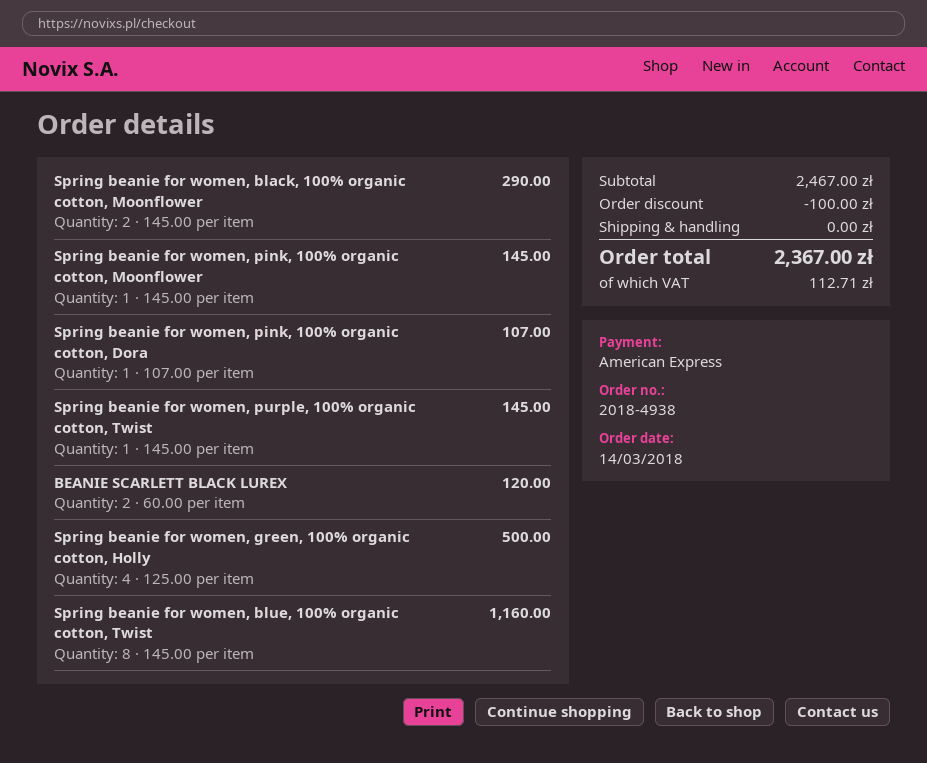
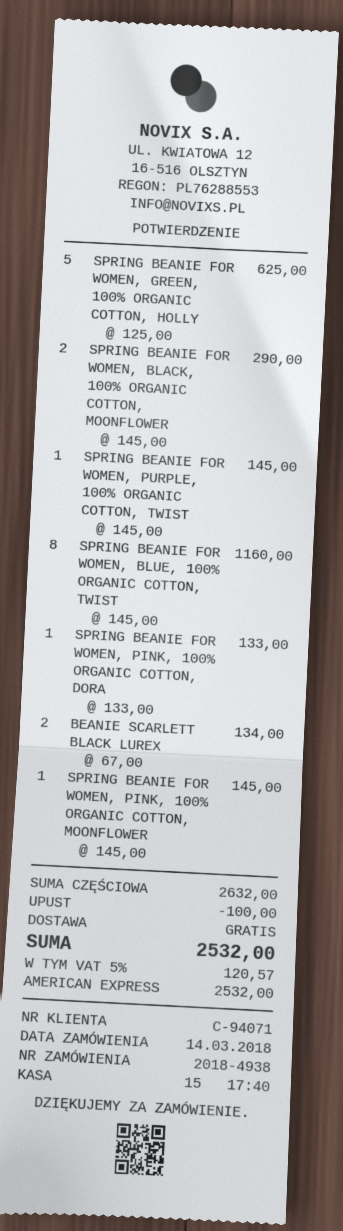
Spring beanie for women, pink, 100% organic cotton, Dora: 1 x 107.00 = 107.00 -> 1 x 133.00 = 133.00
BEANIE SCARLETT BLACK LUREX: 2 x 60.00 = 120.00 -> 2 x 67.00 = 134.00
Spring beanie for women, green, 100% organic cotton, Holly: 4 x 125.00 = 500.00 -> 5 x 125.00 = 625.00
subtotal: 2467.00 -> 2632.00
tax: 112.71 -> 120.57
total: 2367.00 -> 2532.00

